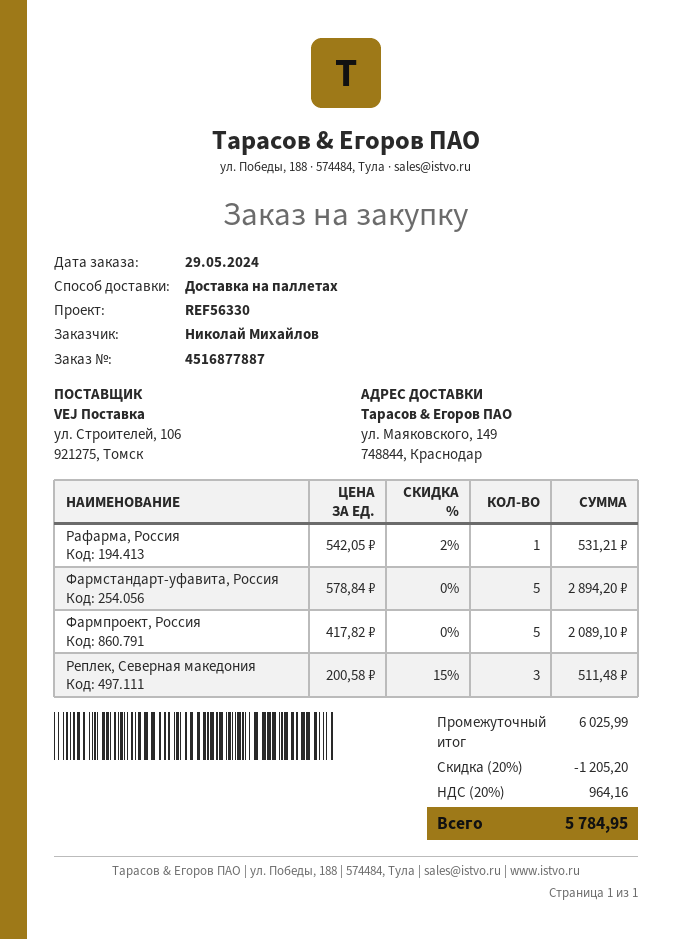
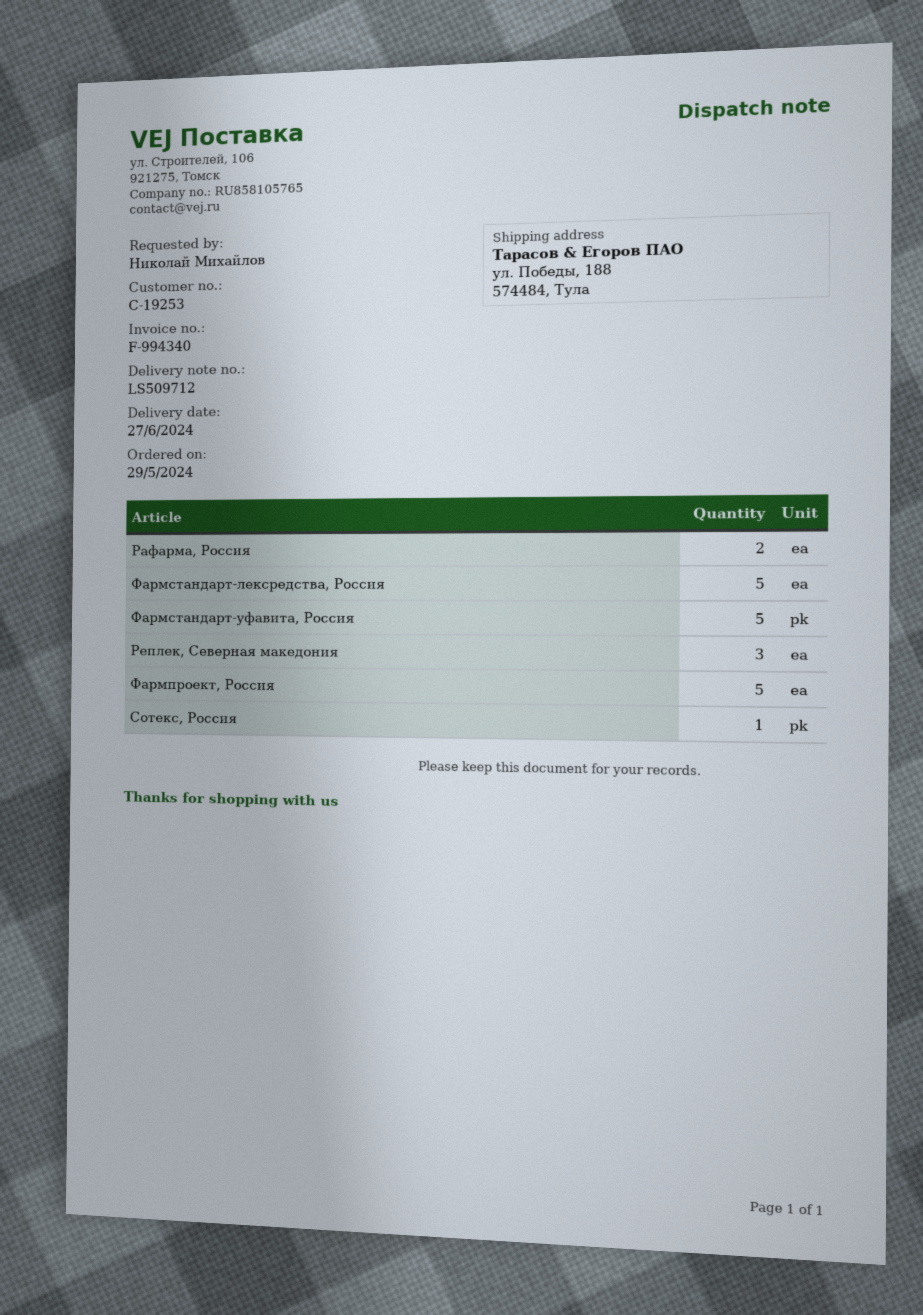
ship to: ул. Маяковского, 149, 748844, Краснодар -> ул. Победы, 188, 574484, Тула
Рафарма, Россия: 1 -> 2
Фармстандарт-лексредства, Россия: none -> 5
Сотекс, Россия: none -> 1

